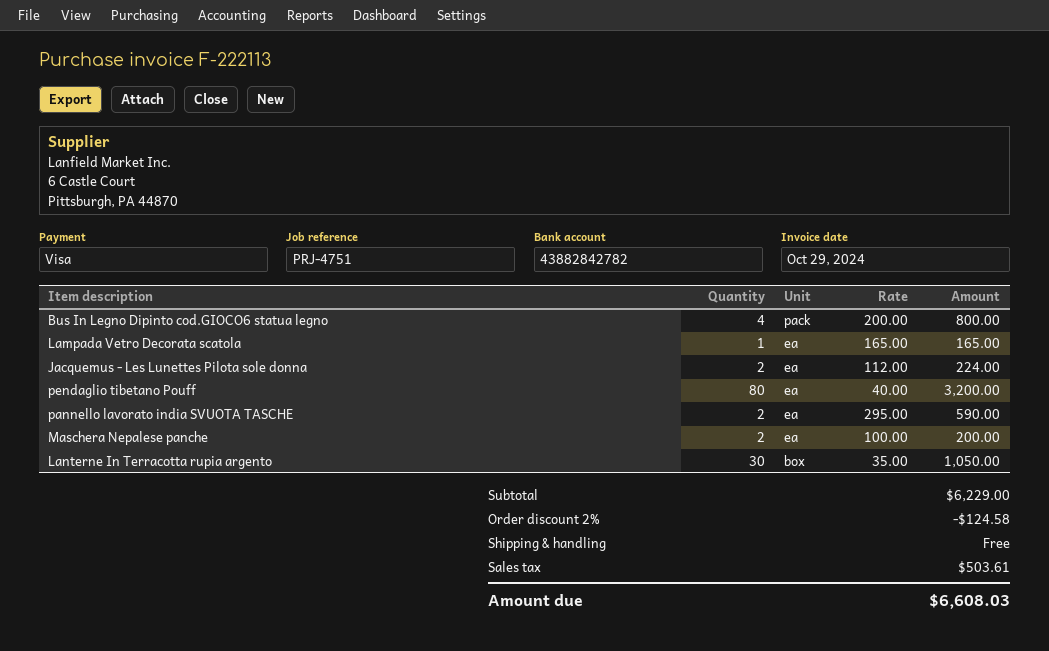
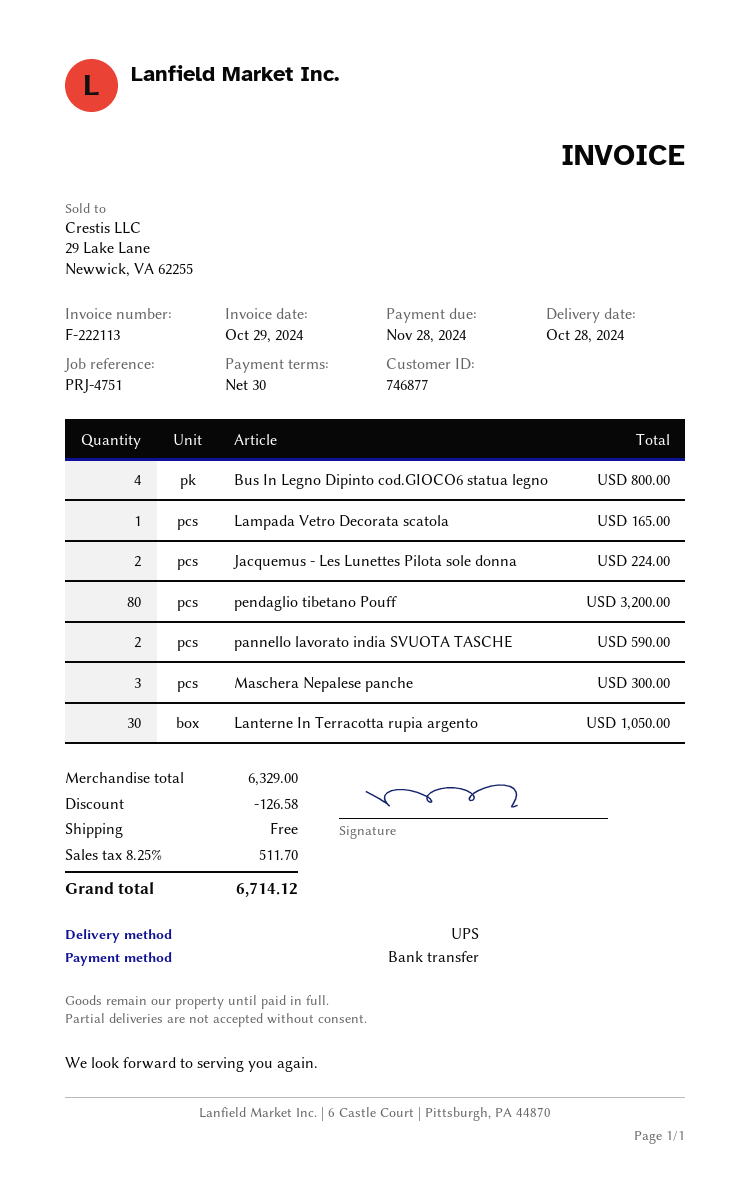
payment method: Visa -> bank transfer
Maschera Nepalese panche: 2 for 200.00 -> 3 for 300.00
subtotal: 6229.00 -> 6329.00
discount: 124.58 -> 126.58
tax: 503.61 -> 511.70
total: 6608.03 -> 6714.12

